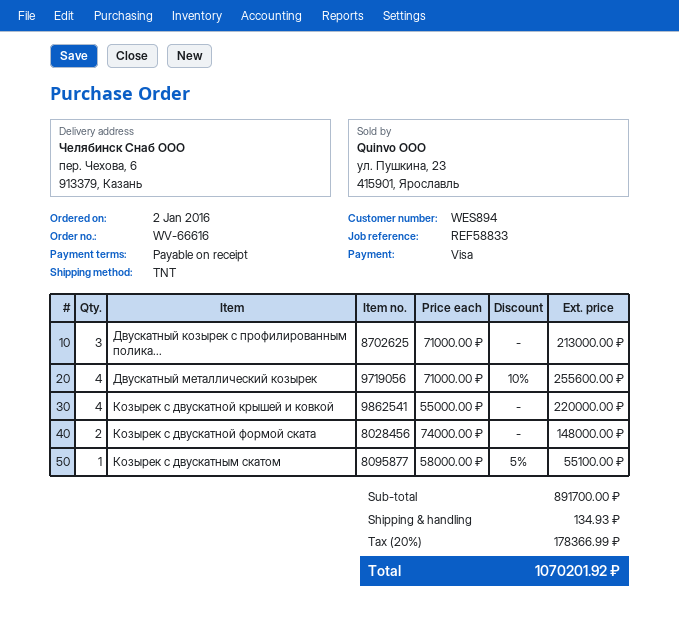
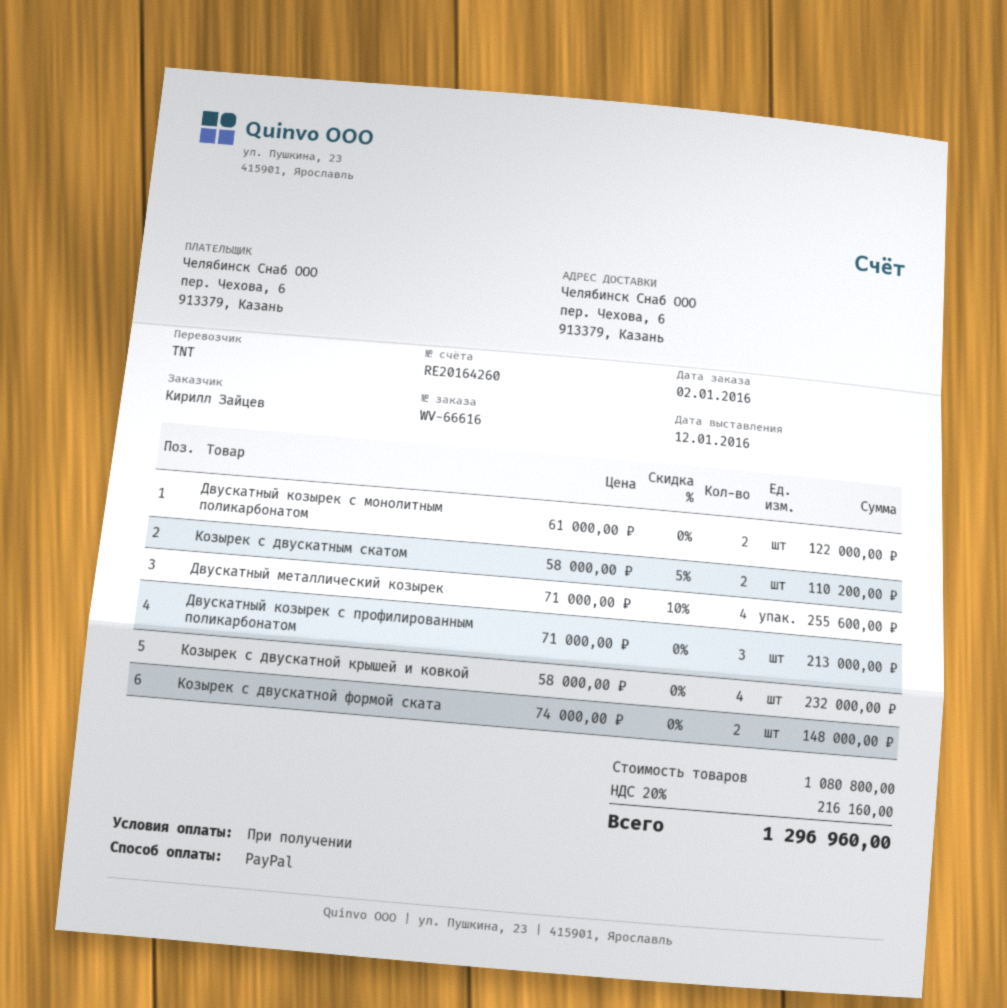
payment method: Visa -> PayPal
Козырек с двускатной крышей и ковкой: 4 x 55000.00 = 220000.00 -> 4 x 58000.00 = 232000.00
Козырек с двускатным скатом: 1 x 58000.00 - 5% = 55100.00 -> 2 x 58000.00 - 5% = 110200.00
Двускатный козырек с монолитным поликарбонатом: none -> 2 x 61000.00 = 122000.00
subtotal: 891700.00 -> 1080800.00
shipping: 134.93 -> none
tax: 20% = 178366.99 -> 20% = 216160.00
total: 1070201.92 -> 1296960.00

